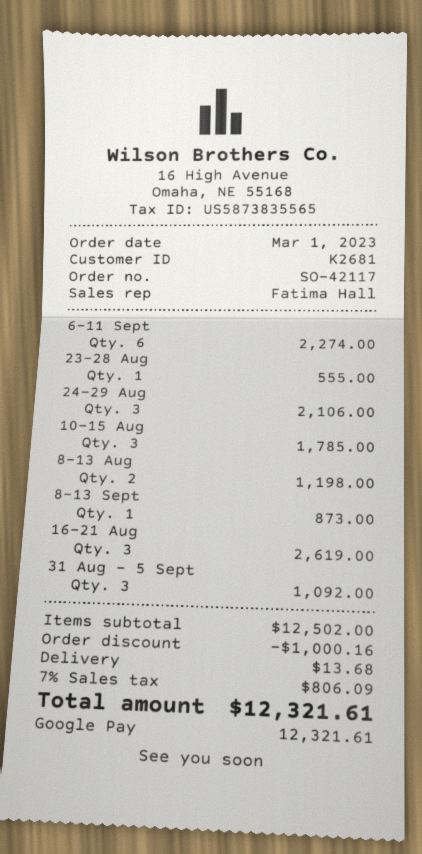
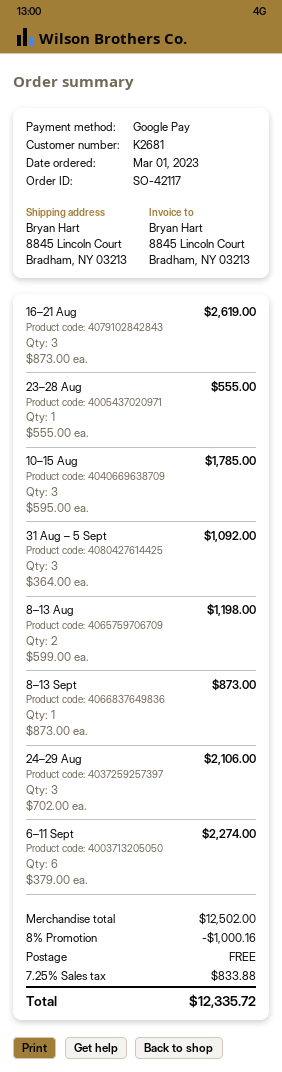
shipping: 13.68 -> 0.00
tax: 7% = 806.09 -> 7.25% = 833.88
total: 12321.61 -> 12335.72

